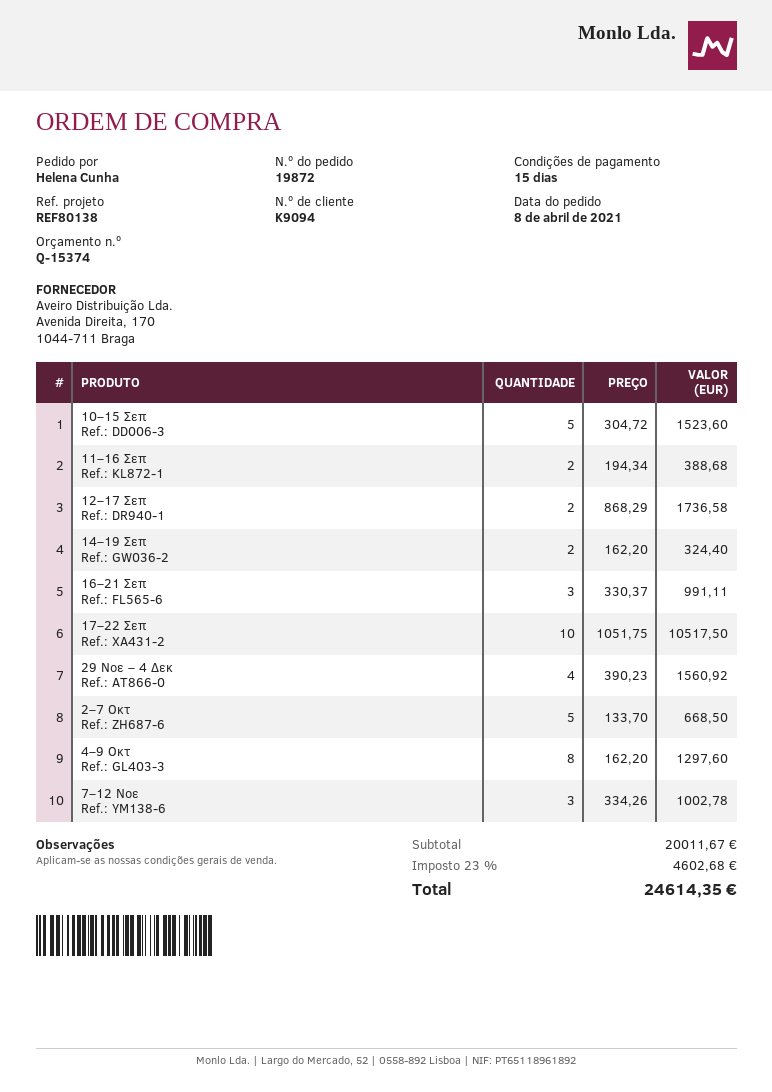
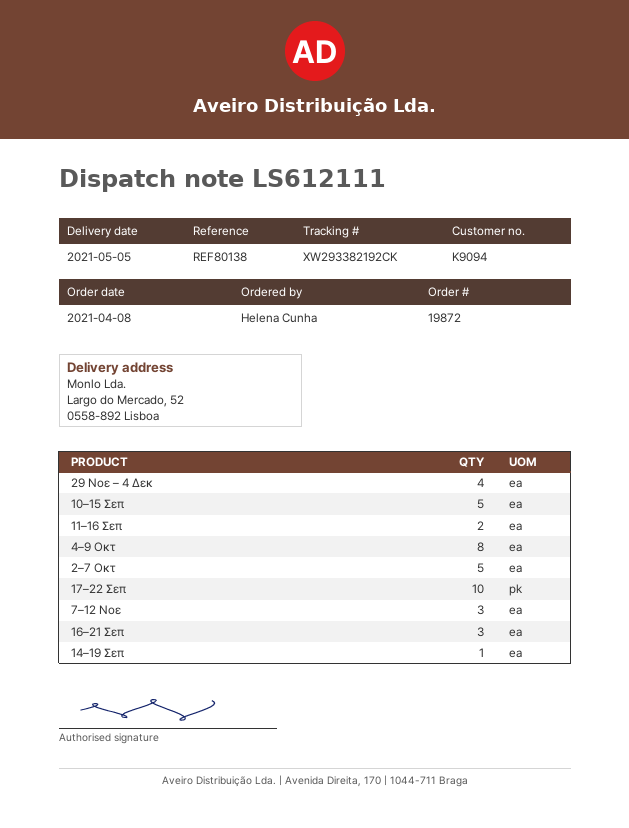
12–17 Σεπ: 2 -> none
14–19 Σεπ: 2 -> 1

